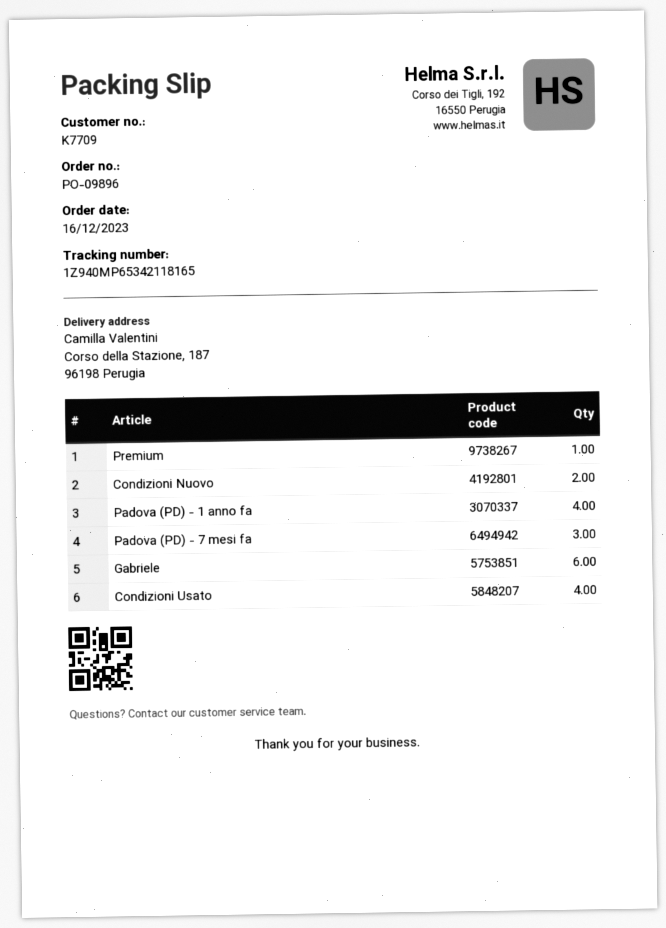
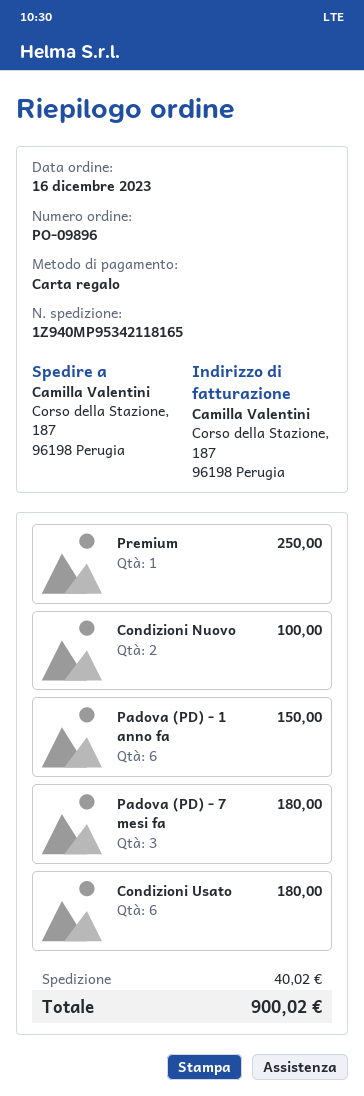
tracking number: 1Z940MP65342118165 -> 1Z940MP95342118165
Padova (PD) - 1 anno fa: 4 -> 6
Gabriele: 6 -> none
Condizioni Usato: 4 -> 6

